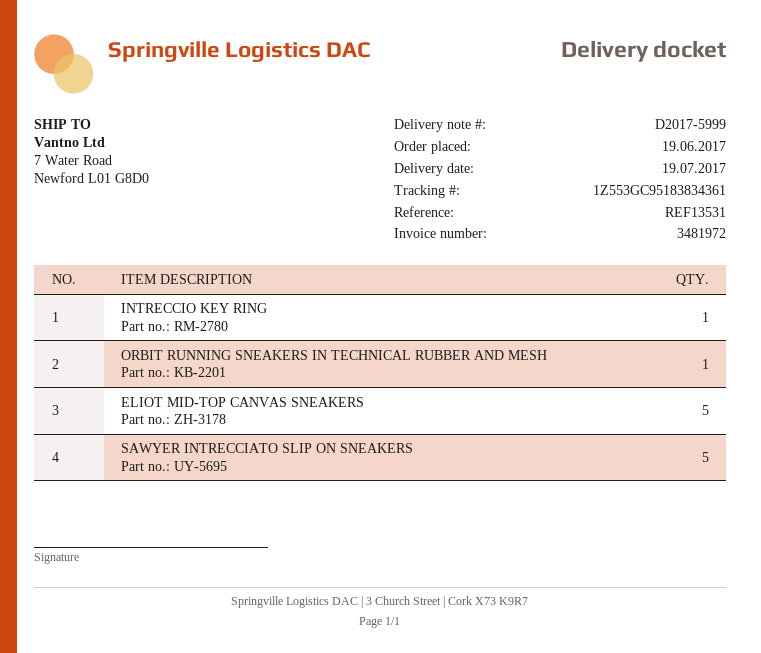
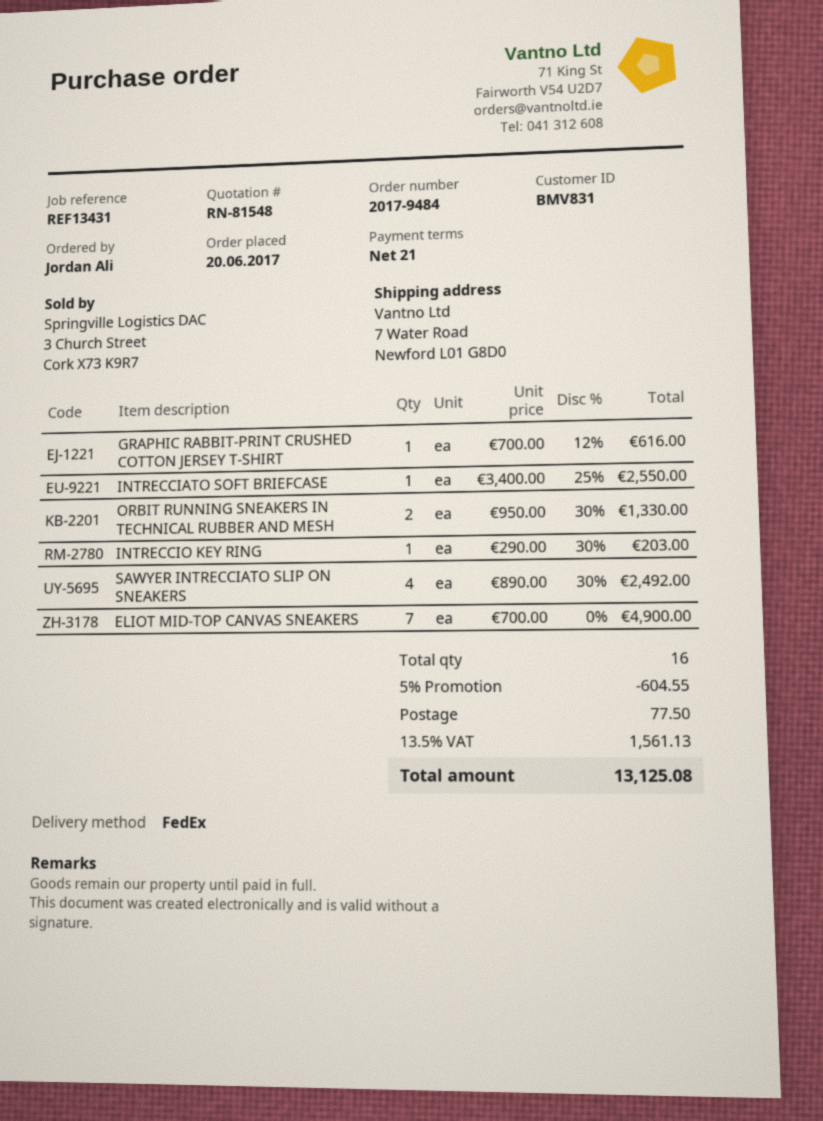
order date: 2017-06-19 -> 2017-06-20
reference: REF13531 -> REF13431
ORBIT RUNNING SNEAKERS IN TECHNICAL RUBBER AND MESH: 1 -> 2
ELIOT MID-TOP CANVAS SNEAKERS: 5 -> 7
SAWYER INTRECCIATO SLIP ON SNEAKERS: 5 -> 4
GRAPHIC RABBIT-PRINT CRUSHED COTTON JERSEY T-SHIRT: none -> 1
INTRECCIATO SOFT BRIEFCASE: none -> 1

